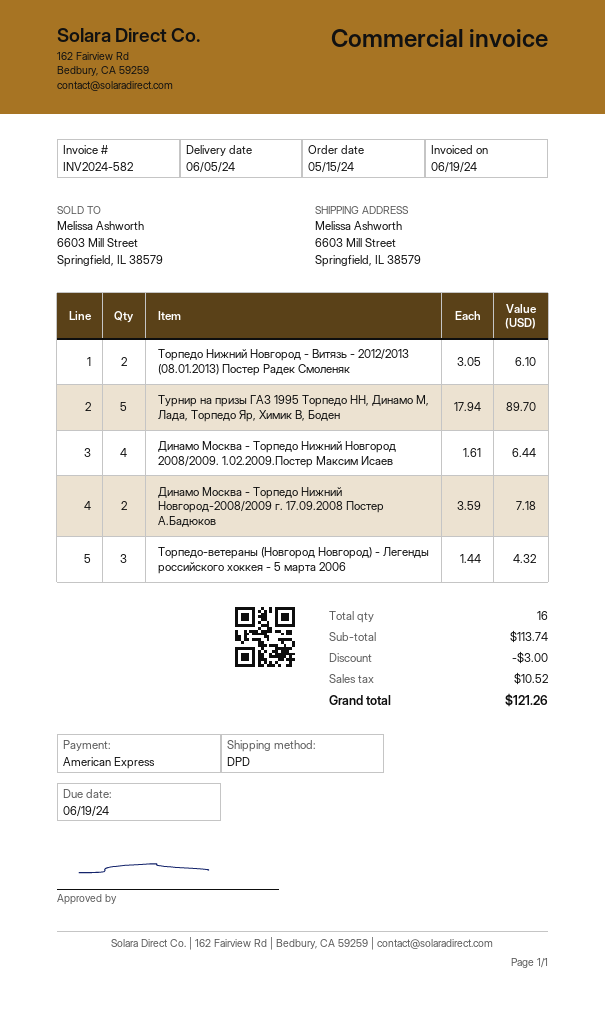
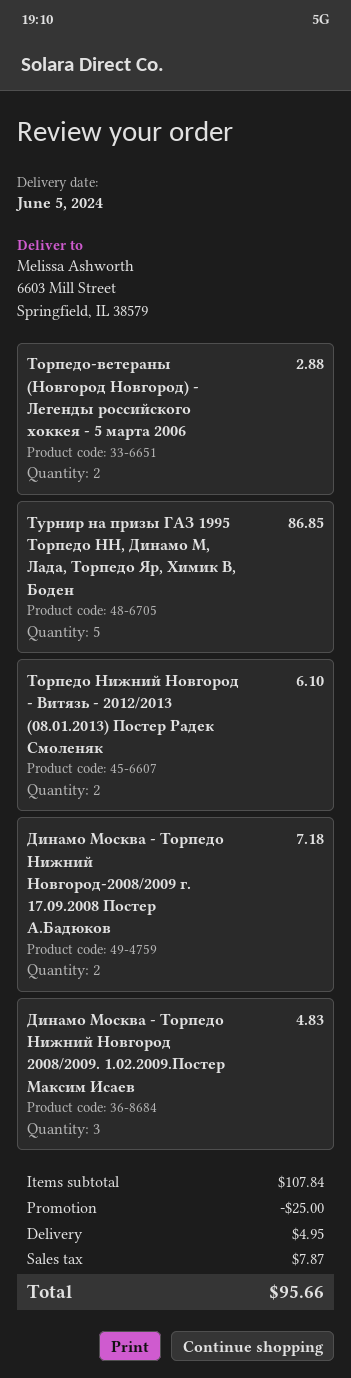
Турнир на призы ГАЗ 1995 Торпедо НН, Динамо М, Лада, Торпедо Яр, Химик В, Боден: 5 for 89.70 -> 5 for 86.85
Динамо Москва - Торпедо Нижний Новгород 2008/2009. 1.02.2009.Постер Максим Исаев: 4 for 6.44 -> 3 for 4.83
Торпедо-ветераны (Новгород Новгород) - Легенды российского хоккея - 5 марта 2006: 3 for 4.32 -> 2 for 2.88
subtotal: 113.74 -> 107.84
discount: 3.00 -> 25.00
shipping: none -> 4.95
tax: 10.52 -> 7.87
total: 121.26 -> 95.66

